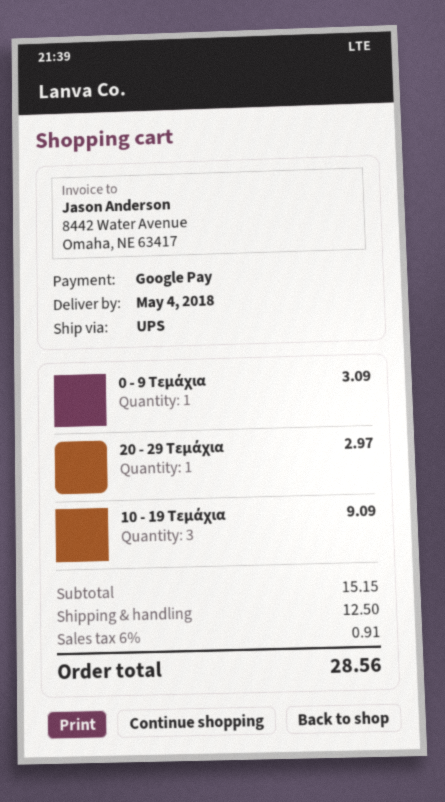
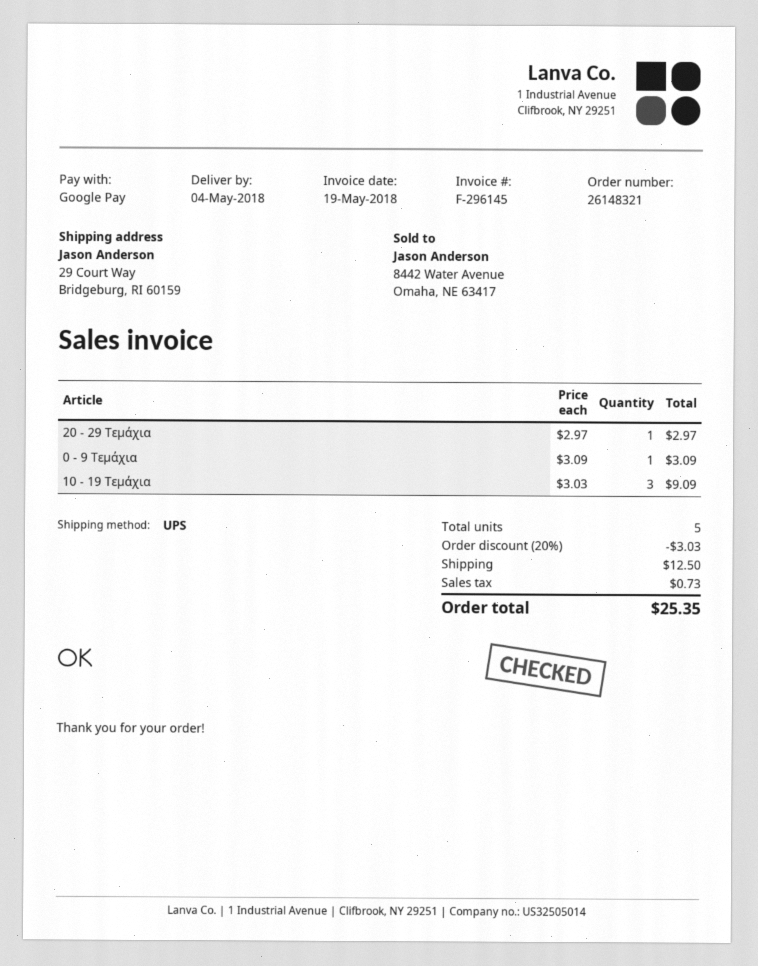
discount: none -> 20% = 3.03
tax: 0.91 -> 0.73
total: 28.56 -> 25.35

